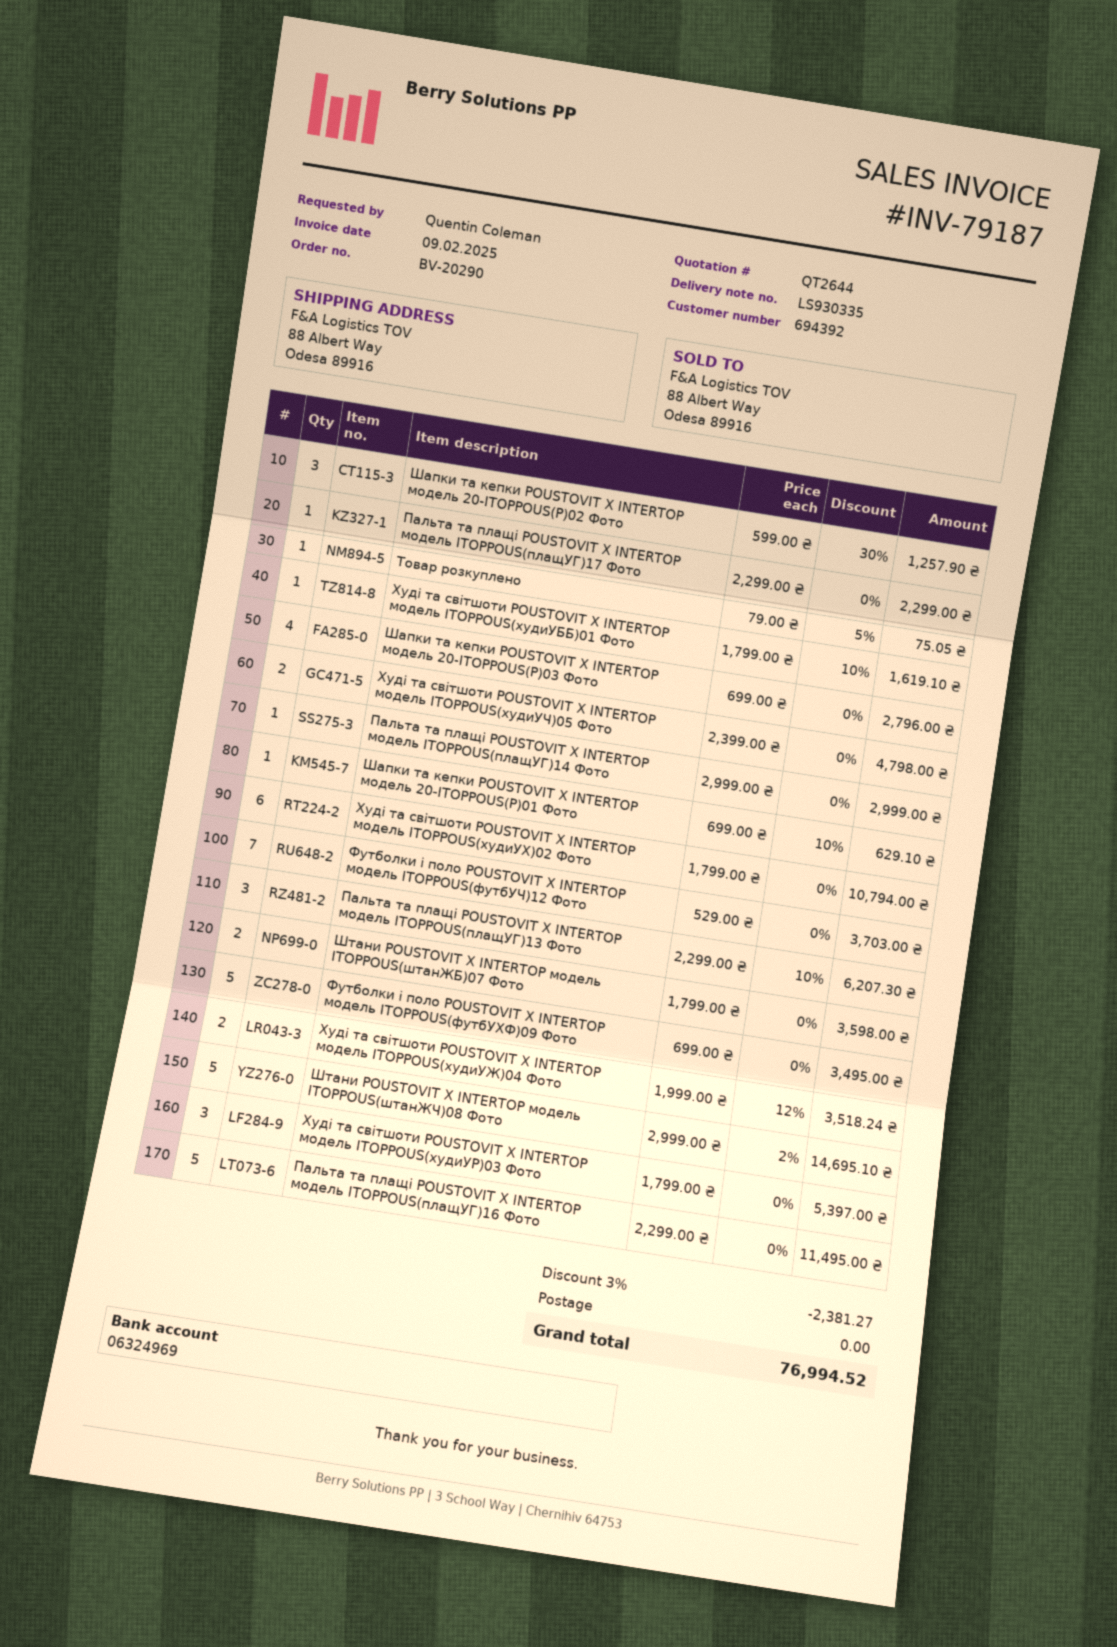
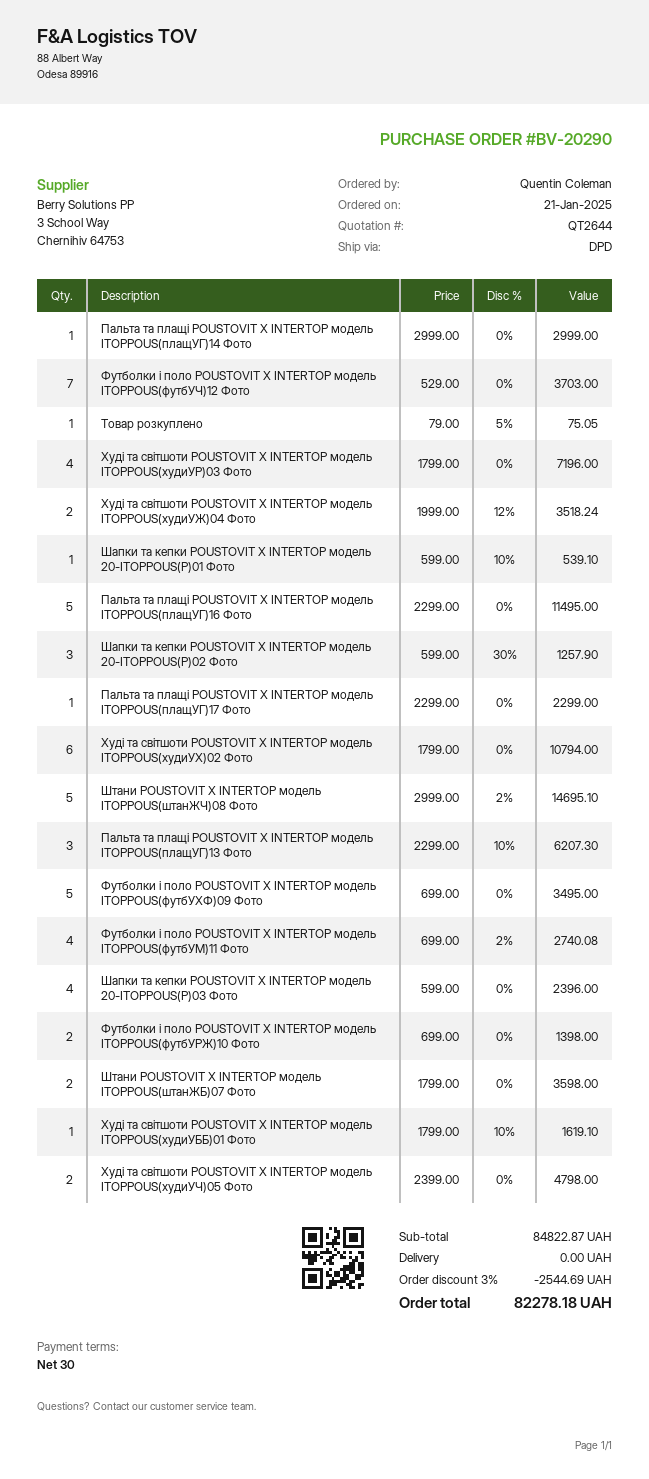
Шапки та кепки POUSTOVIT X INTERTOP модель 20-ITOPPOUS(P)03 Фото: 4 x 699.00 = 2796.00 -> 4 x 599.00 = 2396.00
Шапки та кепки POUSTOVIT X INTERTOP модель 20-ITOPPOUS(P)01 Фото: 1 x 699.00 - 10% = 629.10 -> 1 x 599.00 - 10% = 539.10
Худі та світшоти POUSTOVIT X INTERTOP модель ITOPPOUS(худиУР)03 Фото: 3 x 1799.00 = 5397.00 -> 4 x 1799.00 = 7196.00
Футболки і поло POUSTOVIT X INTERTOP модель ITOPPOUS(футбУМ)11 Фото: none -> 4 x 699.00 - 2% = 2740.08
Футболки і поло POUSTOVIT X INTERTOP модель ITOPPOUS(футбУРЖ)10 Фото: none -> 2 x 699.00 = 1398.00
discount: 3% = 2381.27 -> 3% = 2544.69
total: 76994.52 -> 82278.18

